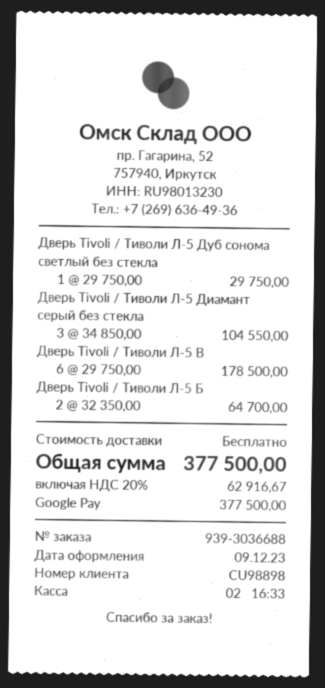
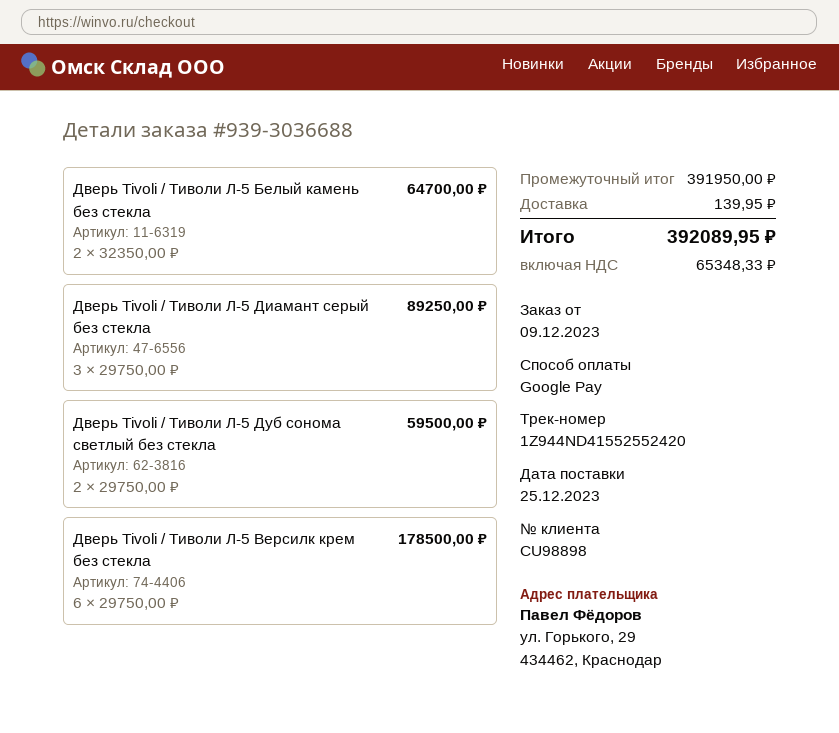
Дверь Tivoli / Тиволи Л-5 Дуб сонома светлый без стекла: 1 x 29750.00 = 29750.00 -> 2 x 29750.00 = 59500.00
Дверь Tivoli / Тиволи Л-5 Диамант серый без стекла: 3 x 34850.00 = 104550.00 -> 3 x 29750.00 = 89250.00
shipping: 0.00 -> 139.95
tax: 62916.67 -> 65348.33
total: 377500.00 -> 392089.95

